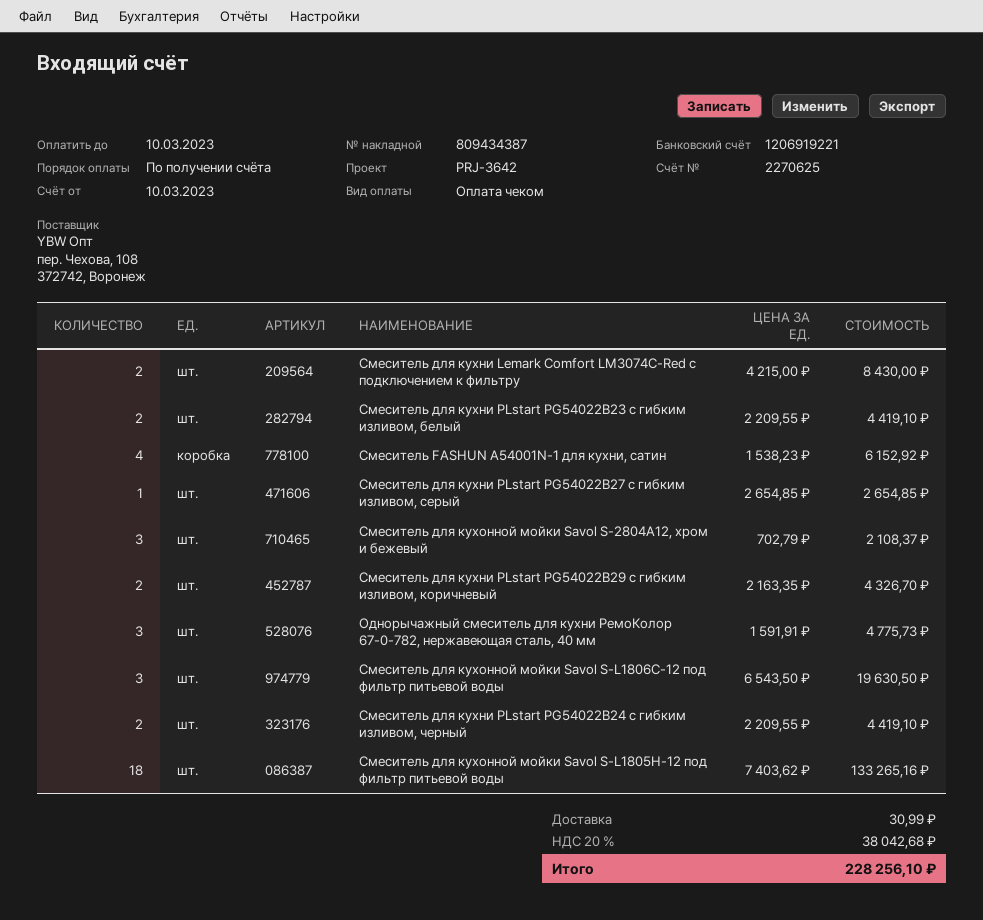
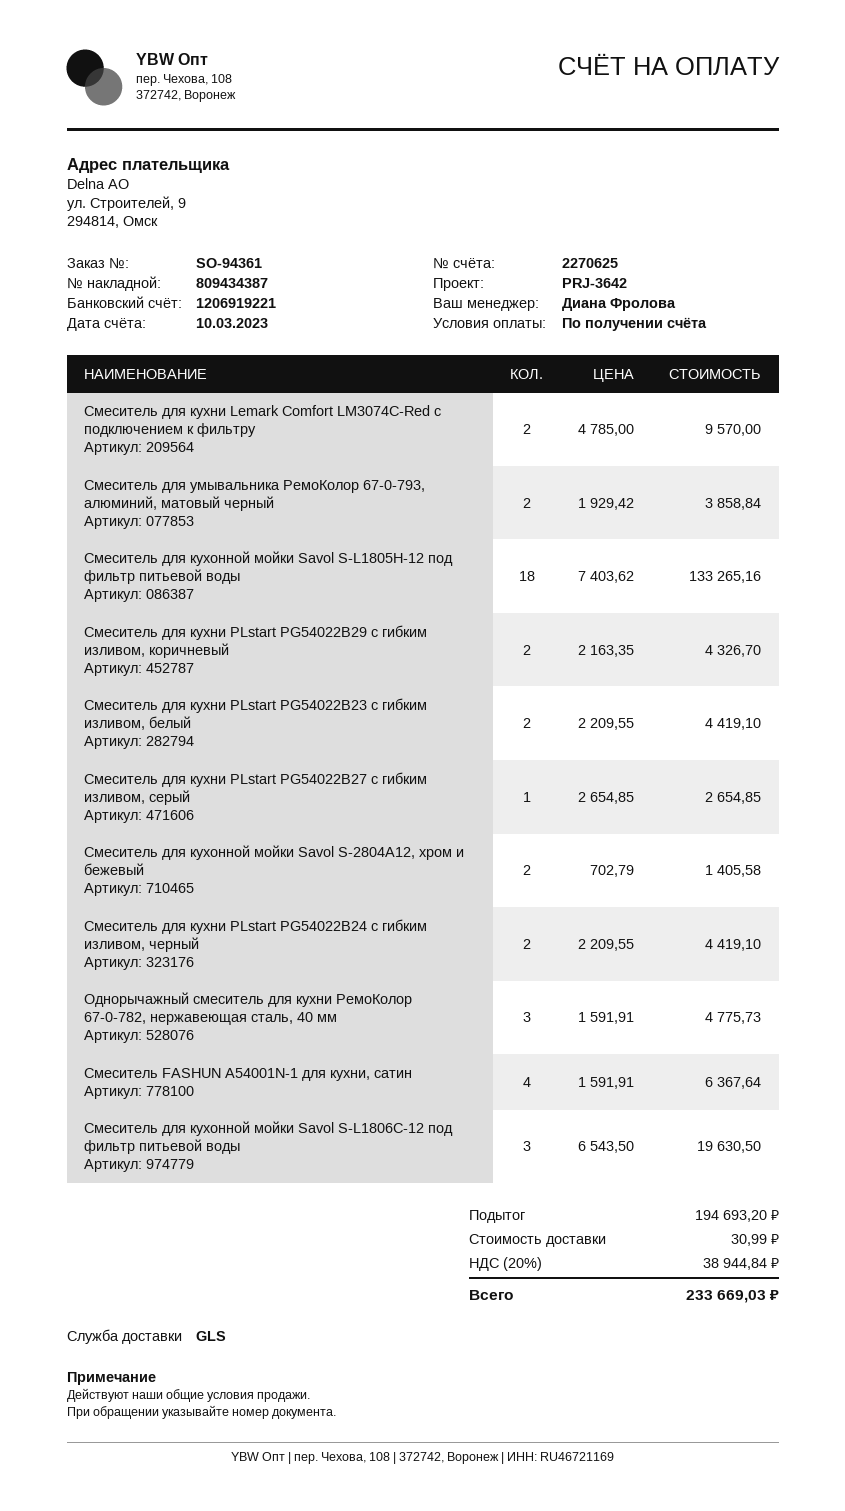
Смеситель для кухни Lemark Comfort LM3074C-Red с подключением к фильтру: 2 x 4215.00 = 8430.00 -> 2 x 4785.00 = 9570.00
Смеситель FASHUN A54001N-1 для кухни, сатин: 4 x 1538.23 = 6152.92 -> 4 x 1591.91 = 6367.64
Смеситель для кухонной мойки Savol S-2804A12, хром и бежевый: 3 x 702.79 = 2108.37 -> 2 x 702.79 = 1405.58
Смеситель для умывальника РемоКолор 67-0-793, алюминий, матовый черный: none -> 2 x 1929.42 = 3858.84
tax: 20% = 38042.68 -> 20% = 38944.84
total: 228256.10 -> 233669.03

